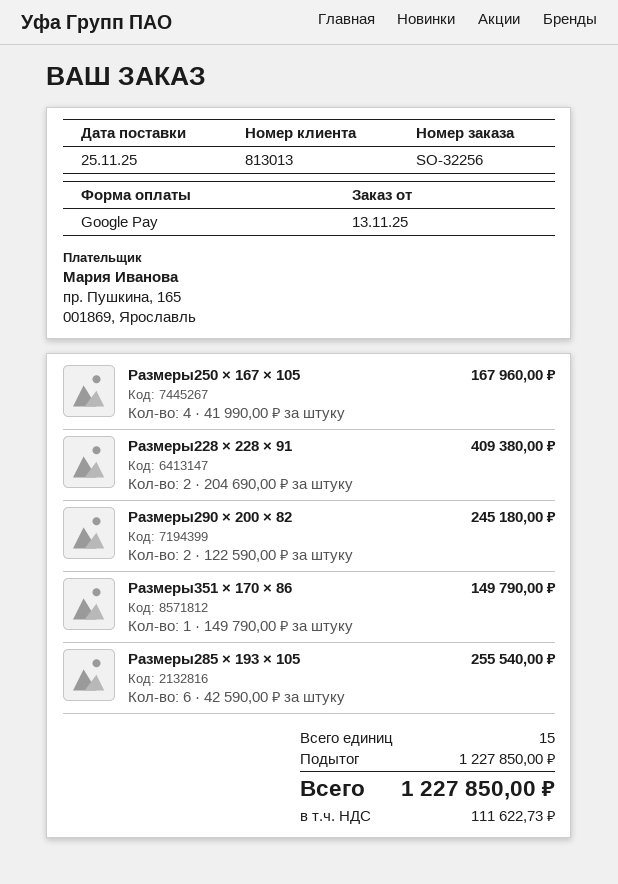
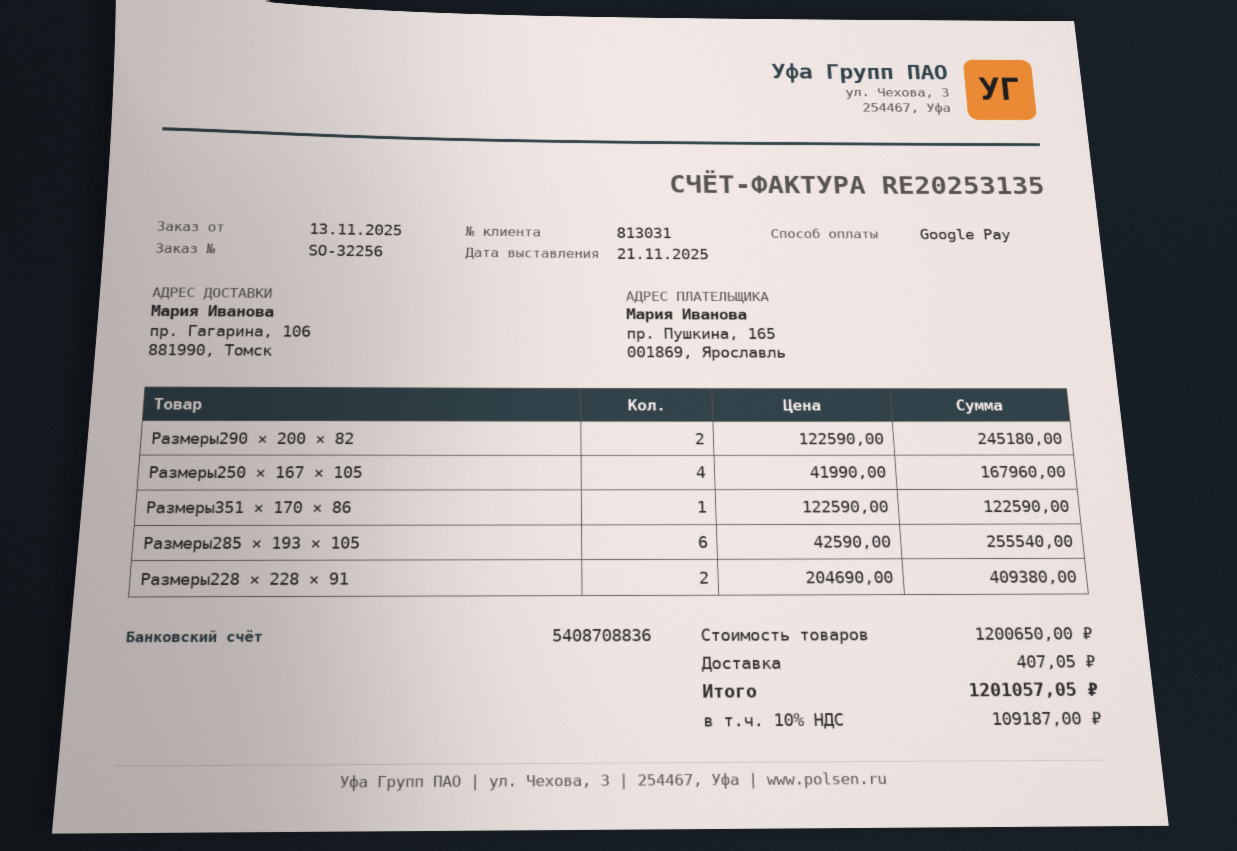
customer number: 813013 -> 813031
Размеры351 × 170 × 86: 1 x 149790.00 = 149790.00 -> 1 x 122590.00 = 122590.00
subtotal: 1227850.00 -> 1200650.00
shipping: none -> 407.05
tax: 111622.73 -> 109187.00
total: 1227850.00 -> 1201057.05

